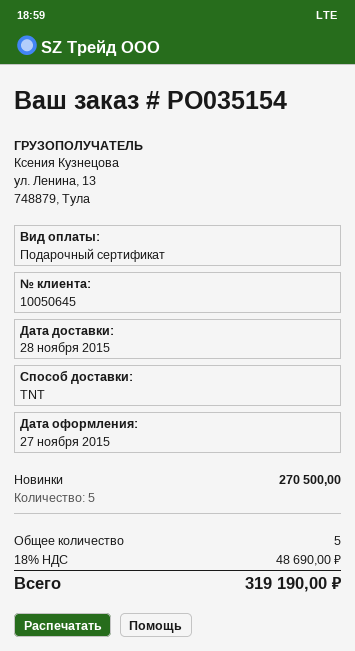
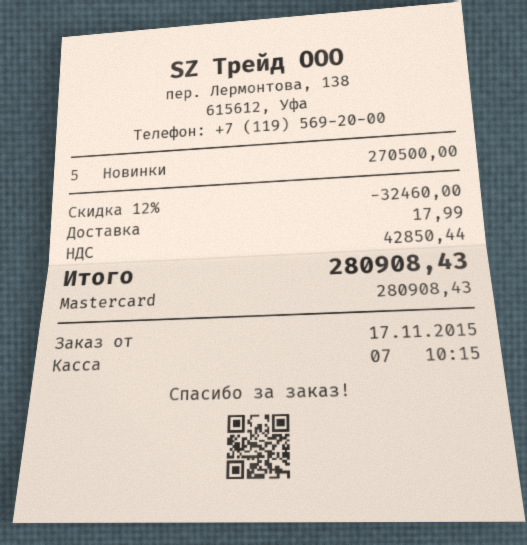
order date: 2015-11-27 -> 2015-11-17
payment method: gift card -> Mastercard
discount: none -> 12% = 32460.00
shipping: none -> 17.99
tax: 48690.00 -> 42850.44
total: 319190.00 -> 280908.43

